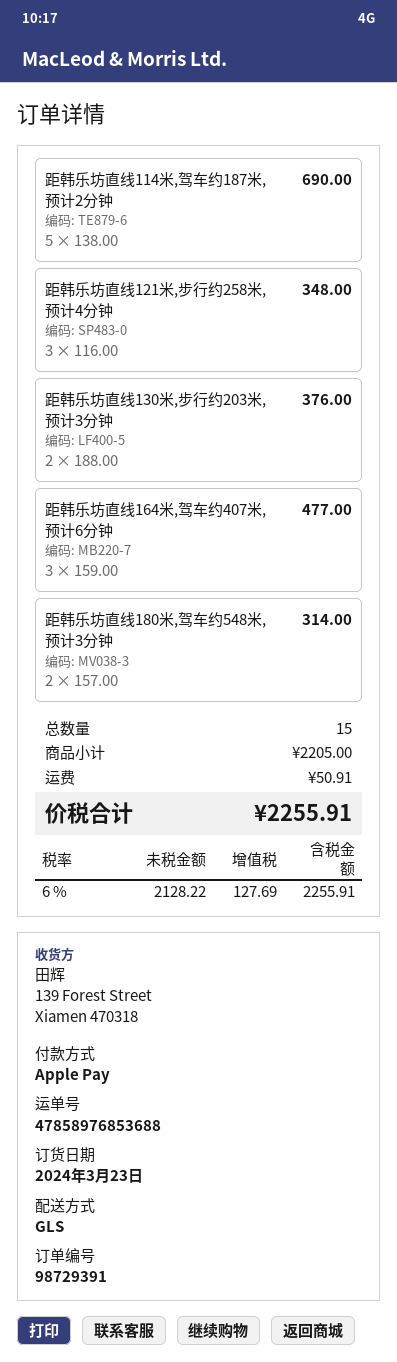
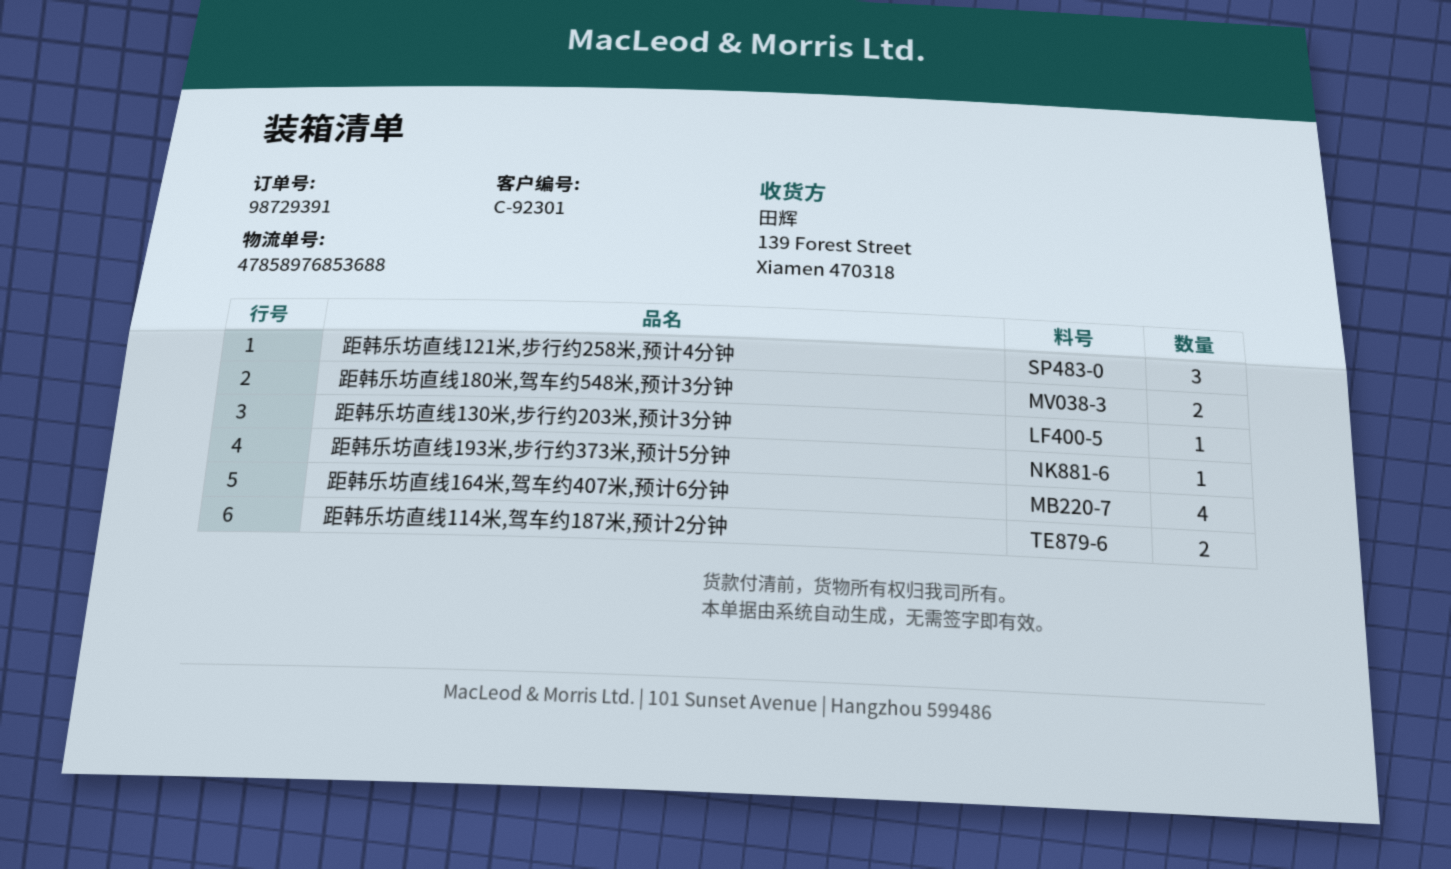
距韩乐坊直线114米,驾车约187米,预计2分钟: 5 -> 2
距韩乐坊直线130米,步行约203米,预计3分钟: 2 -> 1
距韩乐坊直线164米,驾车约407米,预计6分钟: 3 -> 4
距韩乐坊直线193米,步行约373米,预计5分钟: none -> 1

